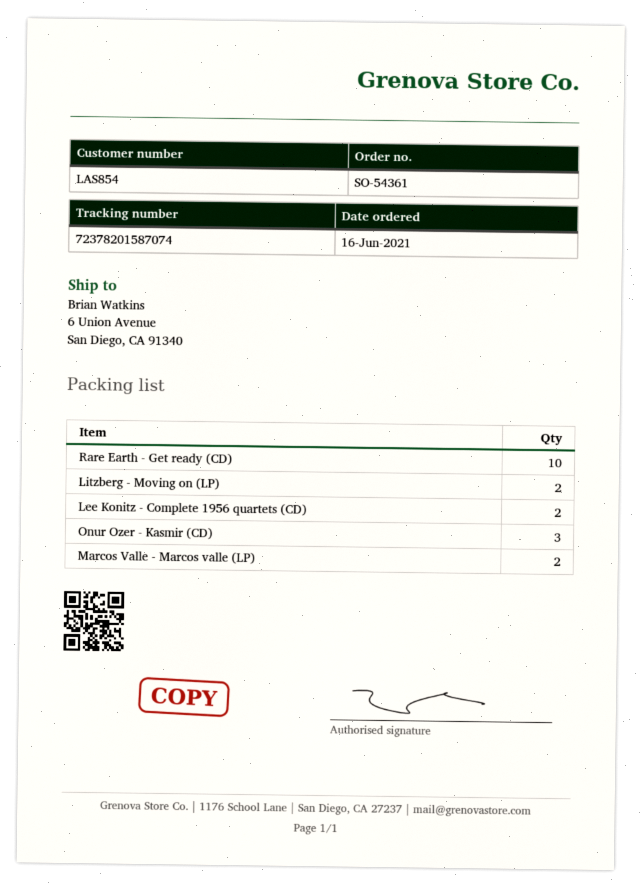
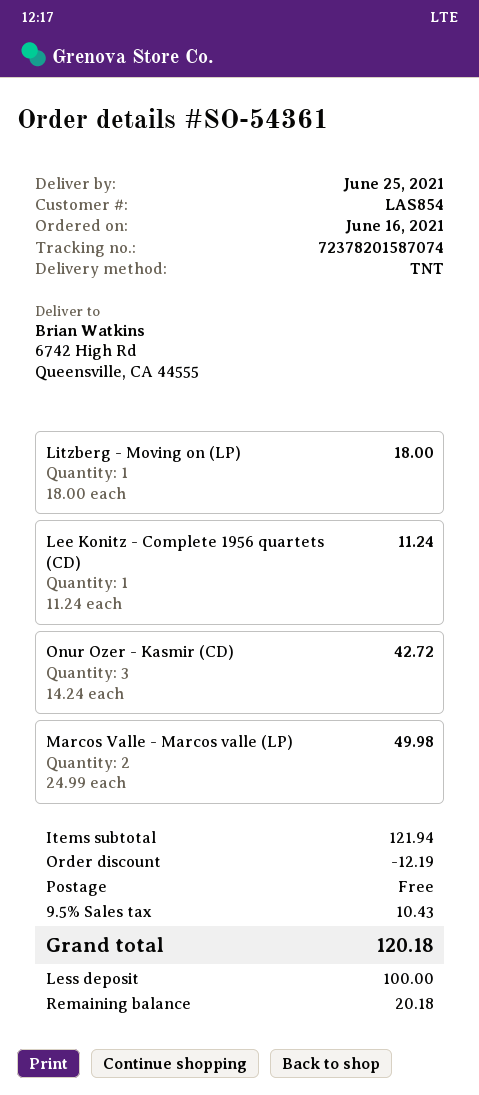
ship to: 6 Union Avenue, San Diego, CA 91340 -> 6742 High Rd, Queensville, CA 44555
Rare Earth - Get ready (CD): 10 -> none
Litzberg - Moving on (LP): 2 -> 1
Lee Konitz - Complete 1956 quartets (CD): 2 -> 1

